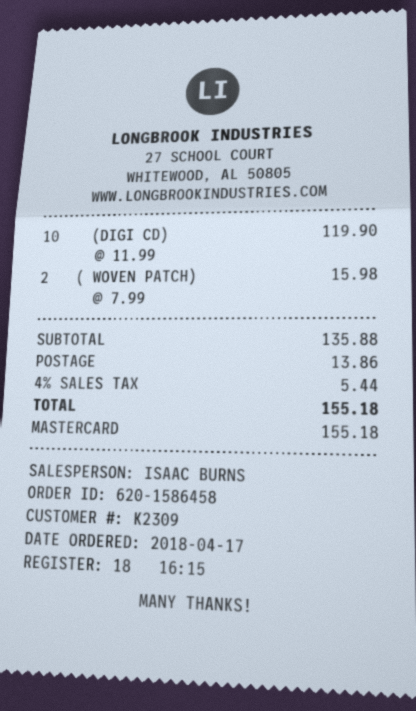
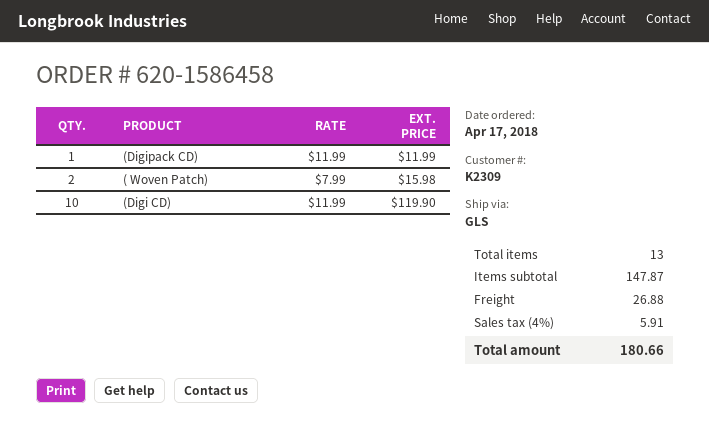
(Digipack CD): none -> 1 x 11.99 = 11.99
subtotal: 135.88 -> 147.87
shipping: 13.86 -> 26.88
tax: 4% = 5.44 -> 4% = 5.91
total: 155.18 -> 180.66

